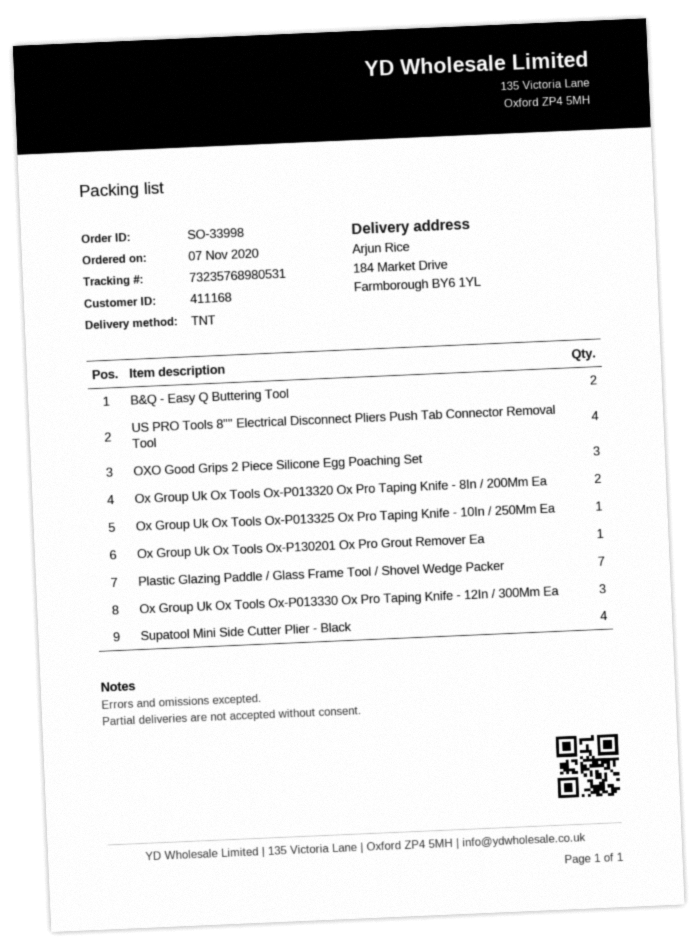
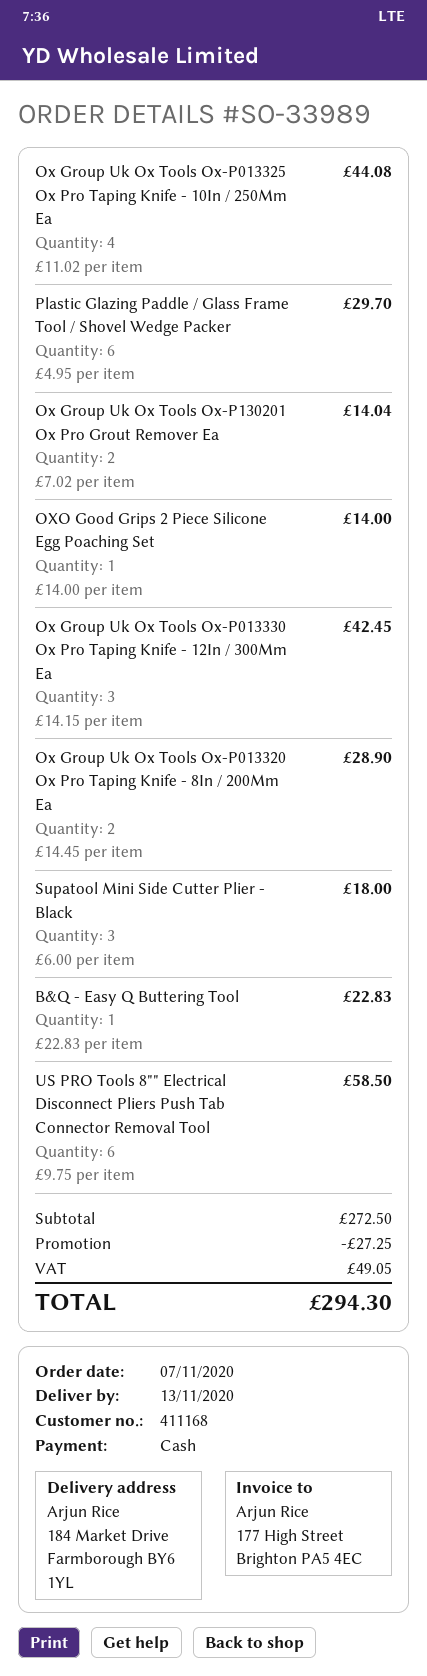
order number: SO-33998 -> SO-33989
B&Q - Easy Q Buttering Tool: 2 -> 1
US PRO Tools 8"" Electrical Disconnect Pliers Push Tab Connector Removal Tool: 4 -> 6
OXO Good Grips 2 Piece Silicone Egg Poaching Set: 3 -> 1
Ox Group Uk Ox Tools Ox-P013325 Ox Pro Taping Knife - 10In / 250Mm Ea: 1 -> 4
Ox Group Uk Ox Tools Ox-P130201 Ox Pro Grout Remover Ea: 1 -> 2
Plastic Glazing Paddle / Glass Frame Tool / Shovel Wedge Packer: 7 -> 6
Supatool Mini Side Cutter Plier - Black: 4 -> 3

